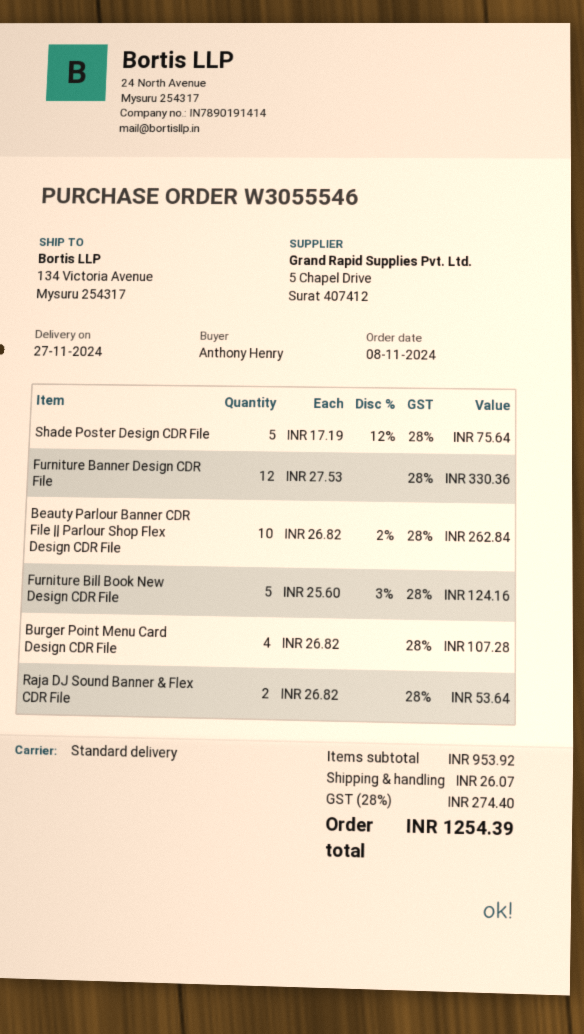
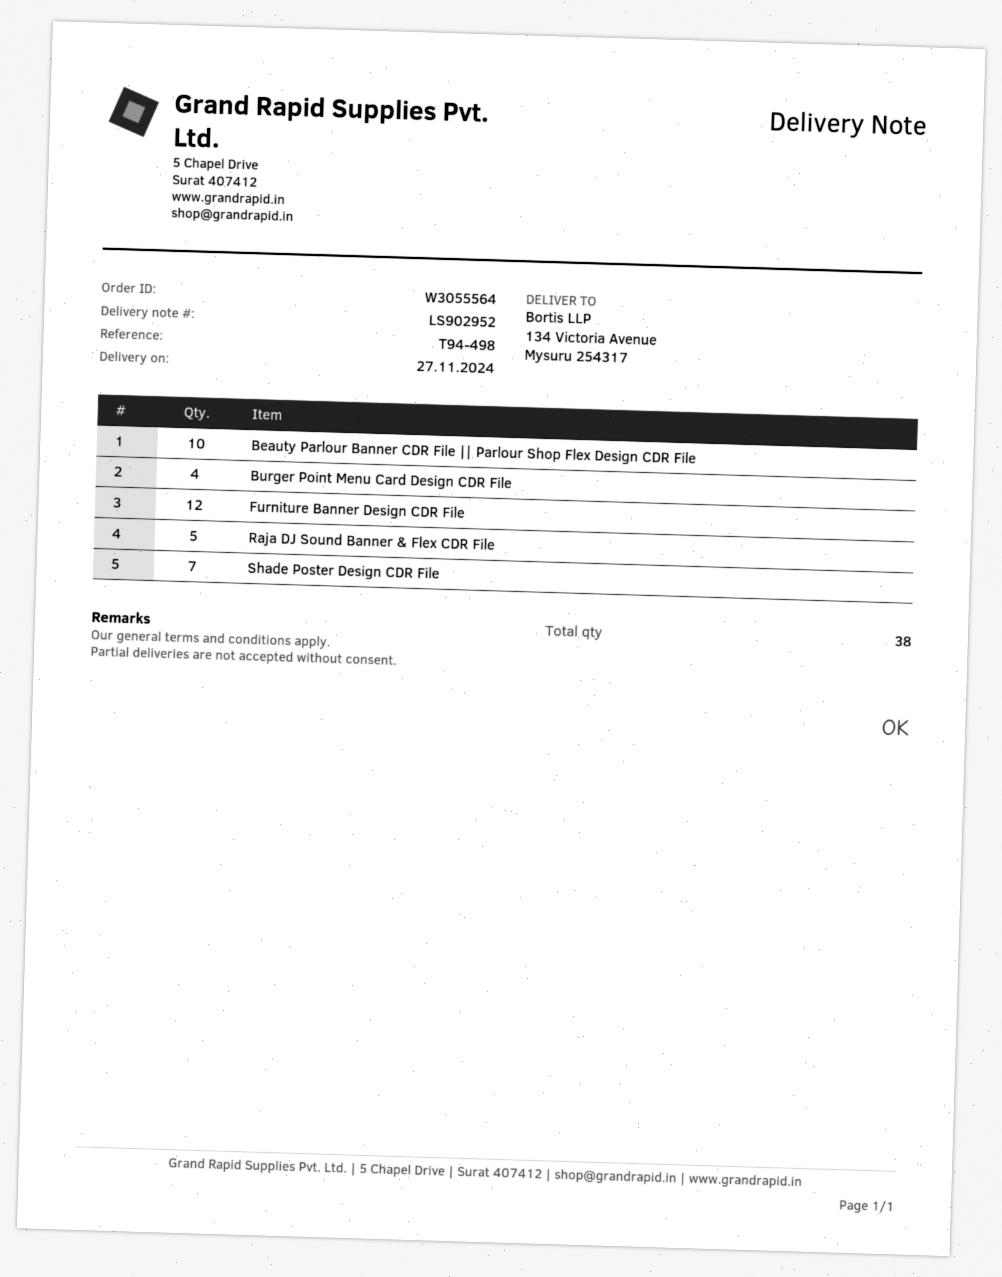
order number: W3055546 -> W3055564
Shade Poster Design CDR File: 5 -> 7
Furniture Bill Book New Design CDR File: 5 -> none
Raja DJ Sound Banner & Flex CDR File: 2 -> 5

